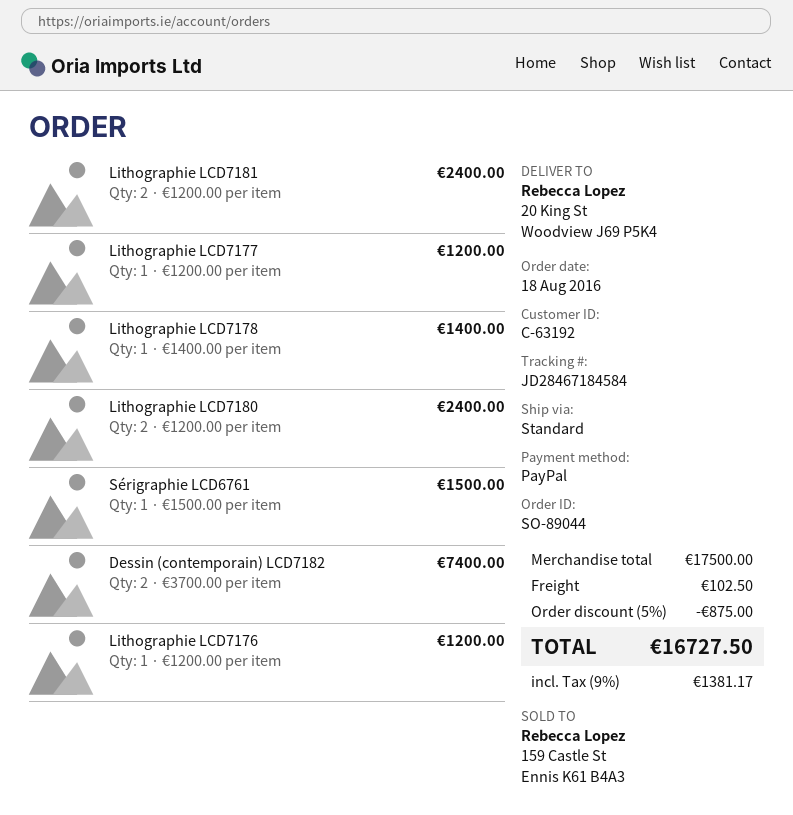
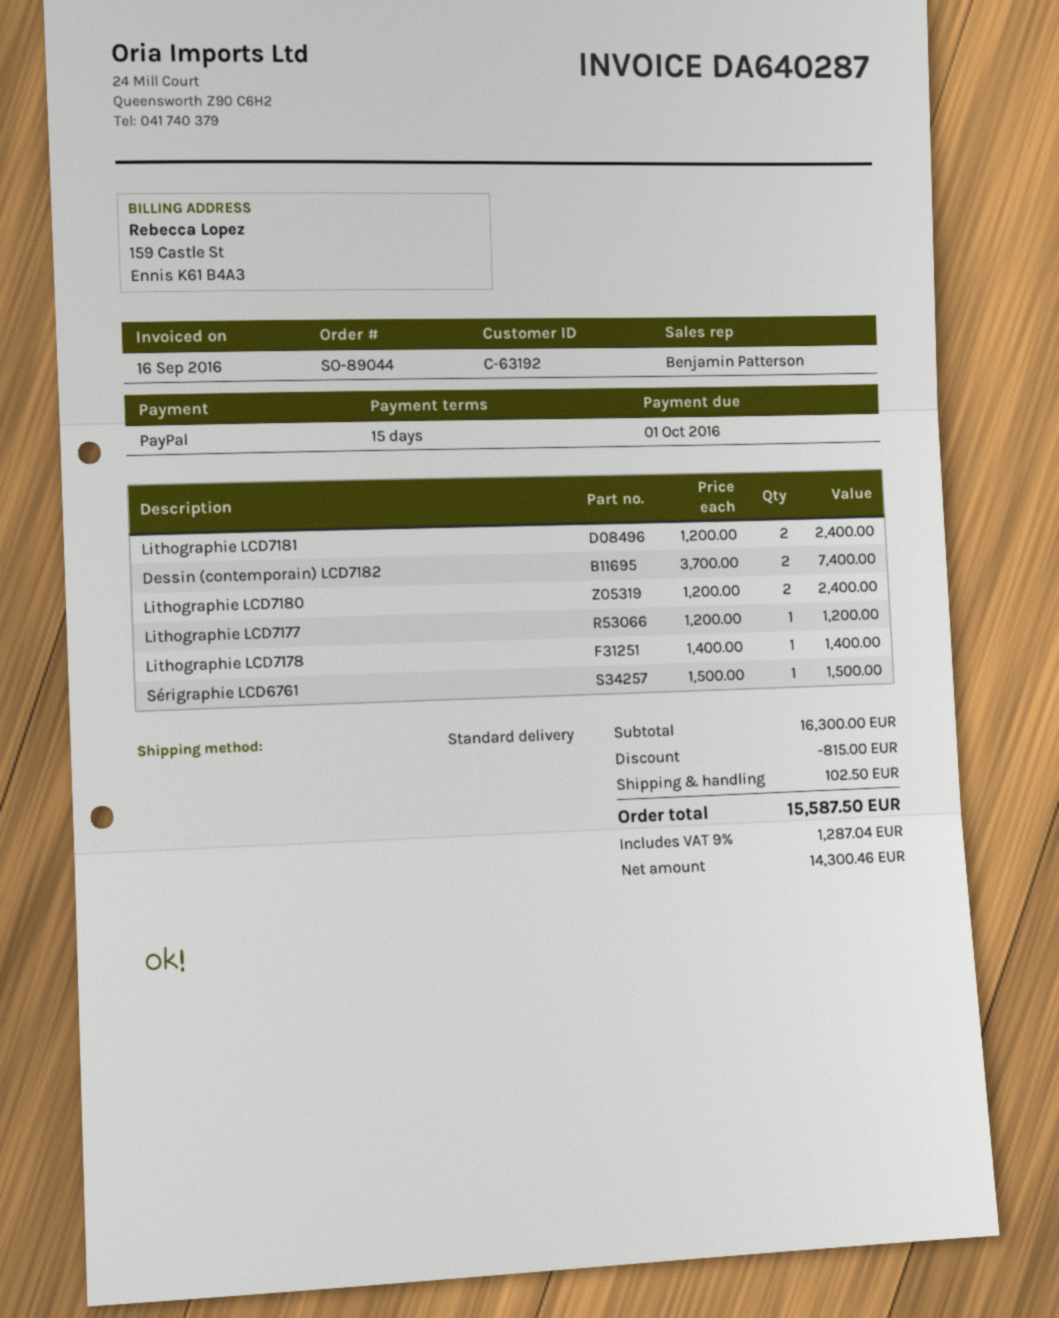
Lithographie LCD7176: 1 x 1200.00 = 1200.00 -> none
subtotal: 17500.00 -> 16300.00
discount: 875.00 -> 815.00
tax: 9% = 1381.17 -> 9% = 1287.04
total: 16727.50 -> 15587.50

